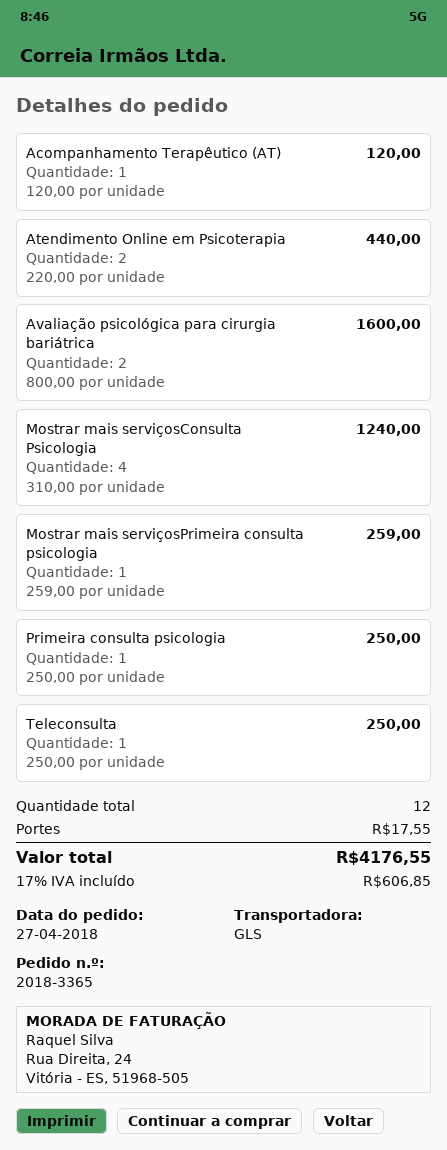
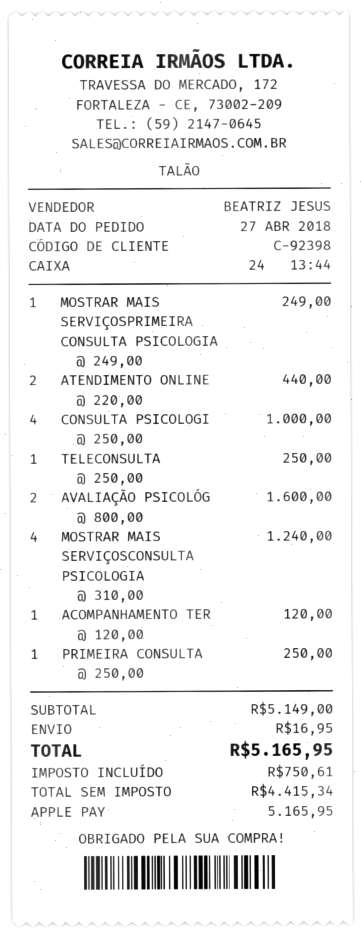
Mostrar mais serviçosPrimeira consulta psicologia: 1 x 259.00 = 259.00 -> 1 x 249.00 = 249.00
CONSULTA PSICOLOGI: none -> 4 x 250.00 = 1000.00
shipping: 17.55 -> 16.95
tax: 606.85 -> 750.61
total: 4176.55 -> 5165.95

